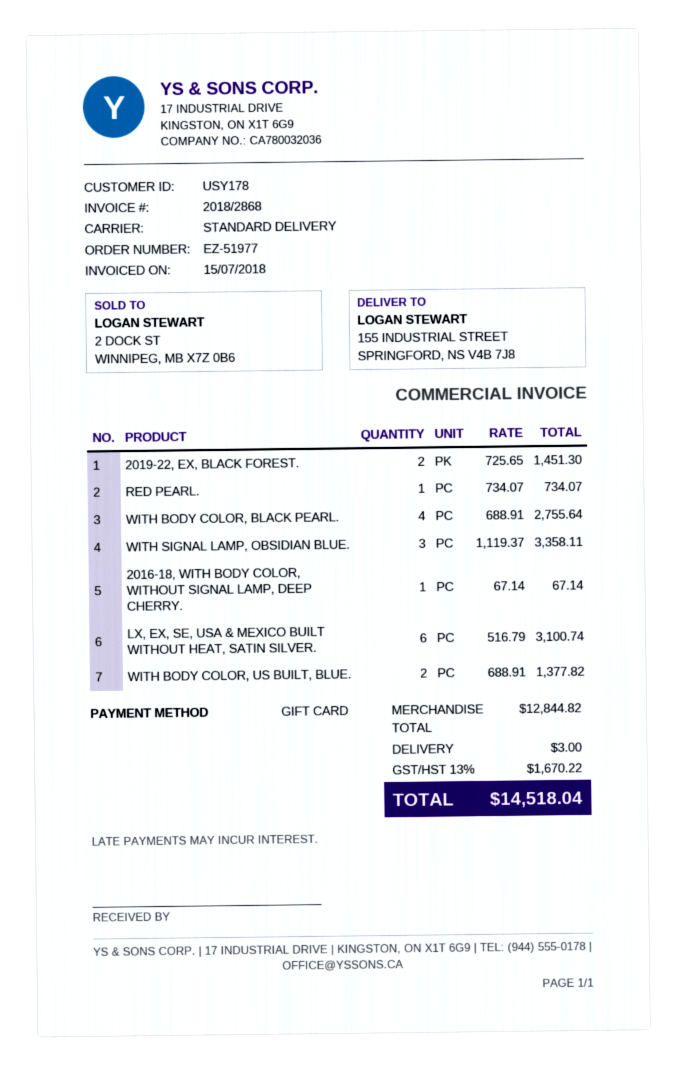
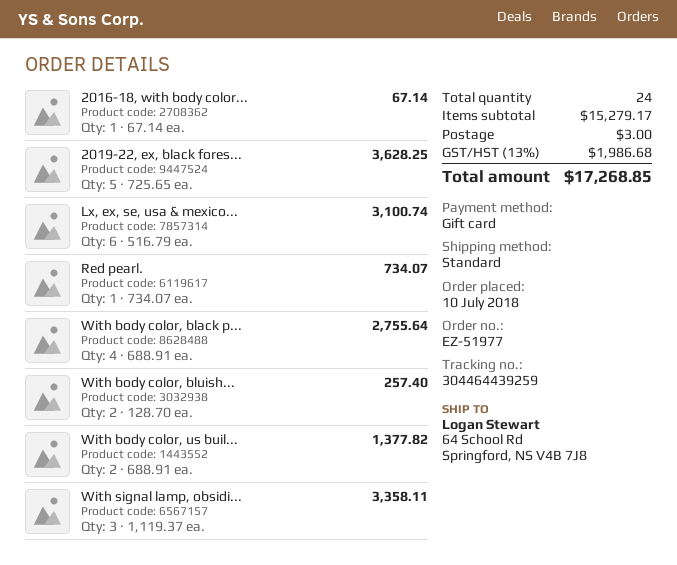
ship to: 155 INDUSTRIAL STREET, SPRINGFORD, NS V4B 7J8 -> 64 School Rd, Springford, NS V4B 7J8
2019-22, EX, BLACK FOREST.: 2 x 725.65 = 1451.30 -> 5 x 725.65 = 3628.25
With body color, bluish...: none -> 2 x 128.70 = 257.40
subtotal: 12844.82 -> 15279.17
tax: 13% = 1670.22 -> 13% = 1986.68
total: 14518.04 -> 17268.85

